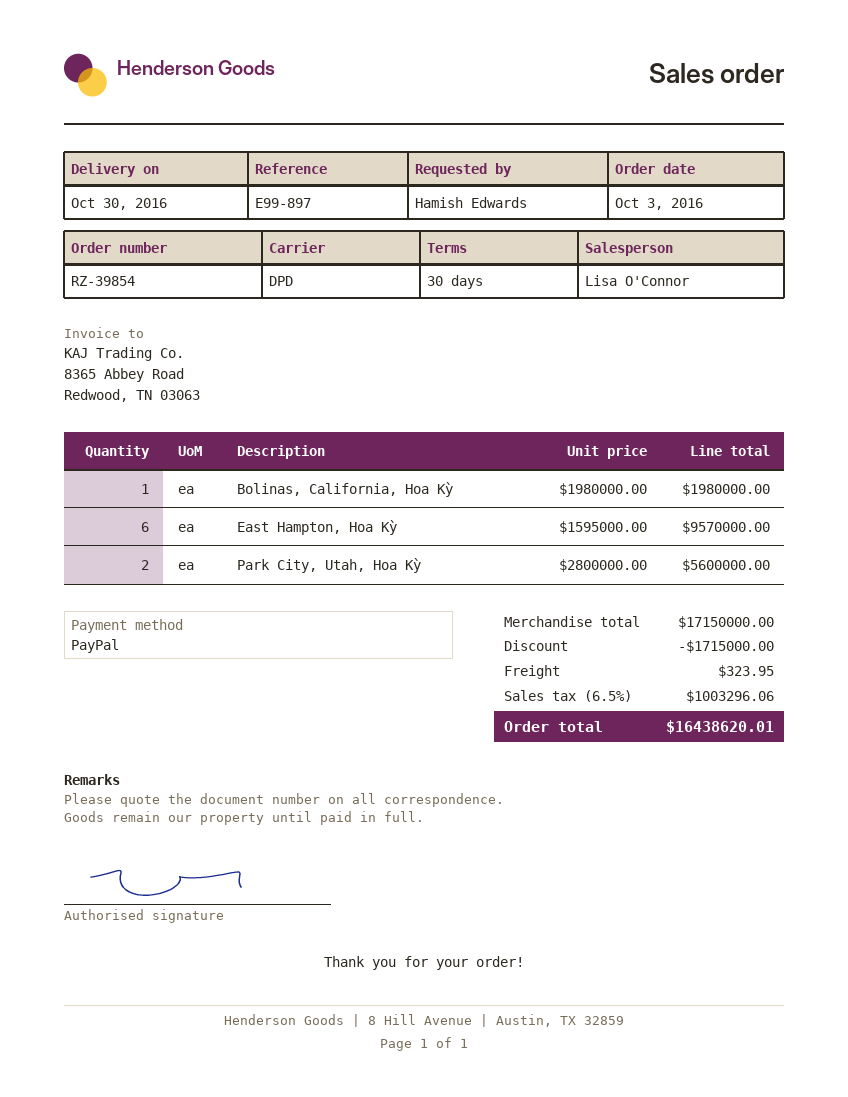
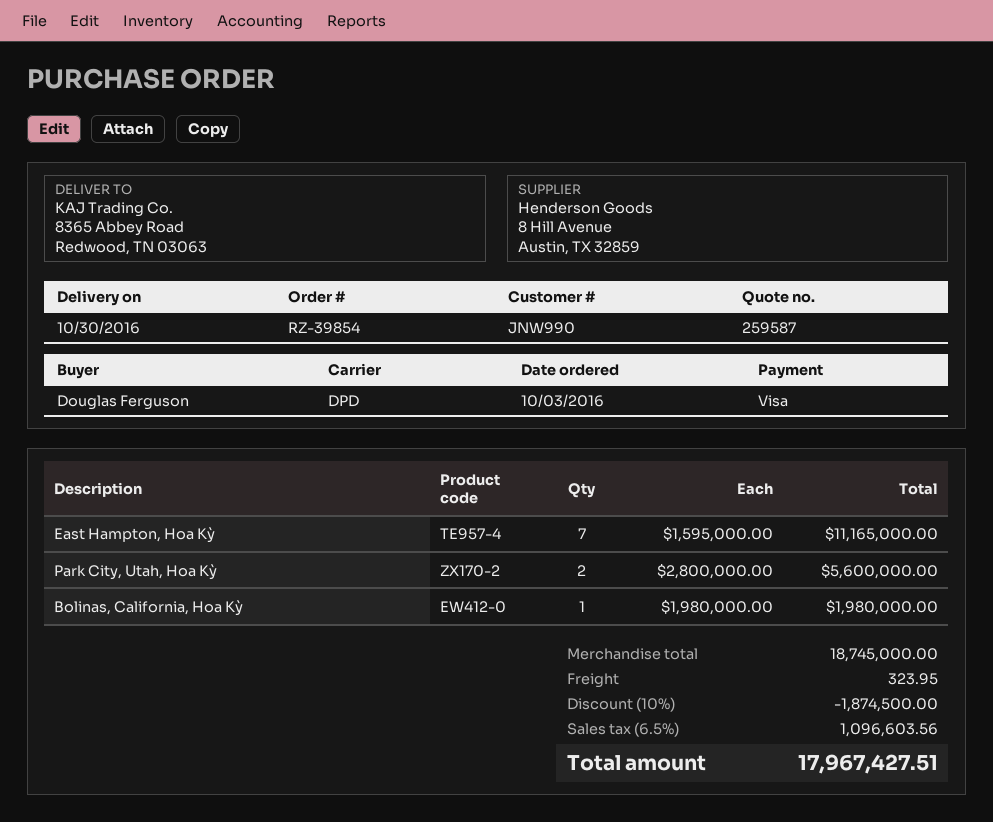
ordered by: Hamish Edwards -> Douglas Ferguson
payment method: PayPal -> Visa
East Hampton, Hoa Kỳ: 6 x 1595000.00 = 9570000.00 -> 7 x 1595000.00 = 11165000.00
subtotal: 17150000.00 -> 18745000.00
discount: 1715000.00 -> 1874500.00
tax: 6.5% = 1003296.06 -> 6.5% = 1096603.56
total: 16438620.01 -> 17967427.51

